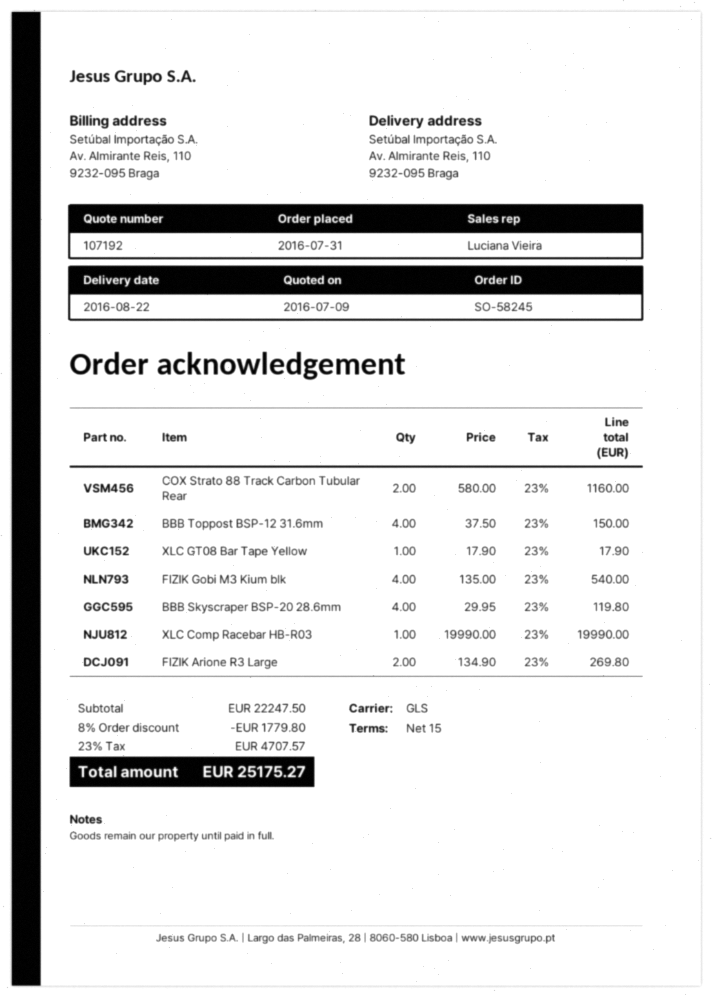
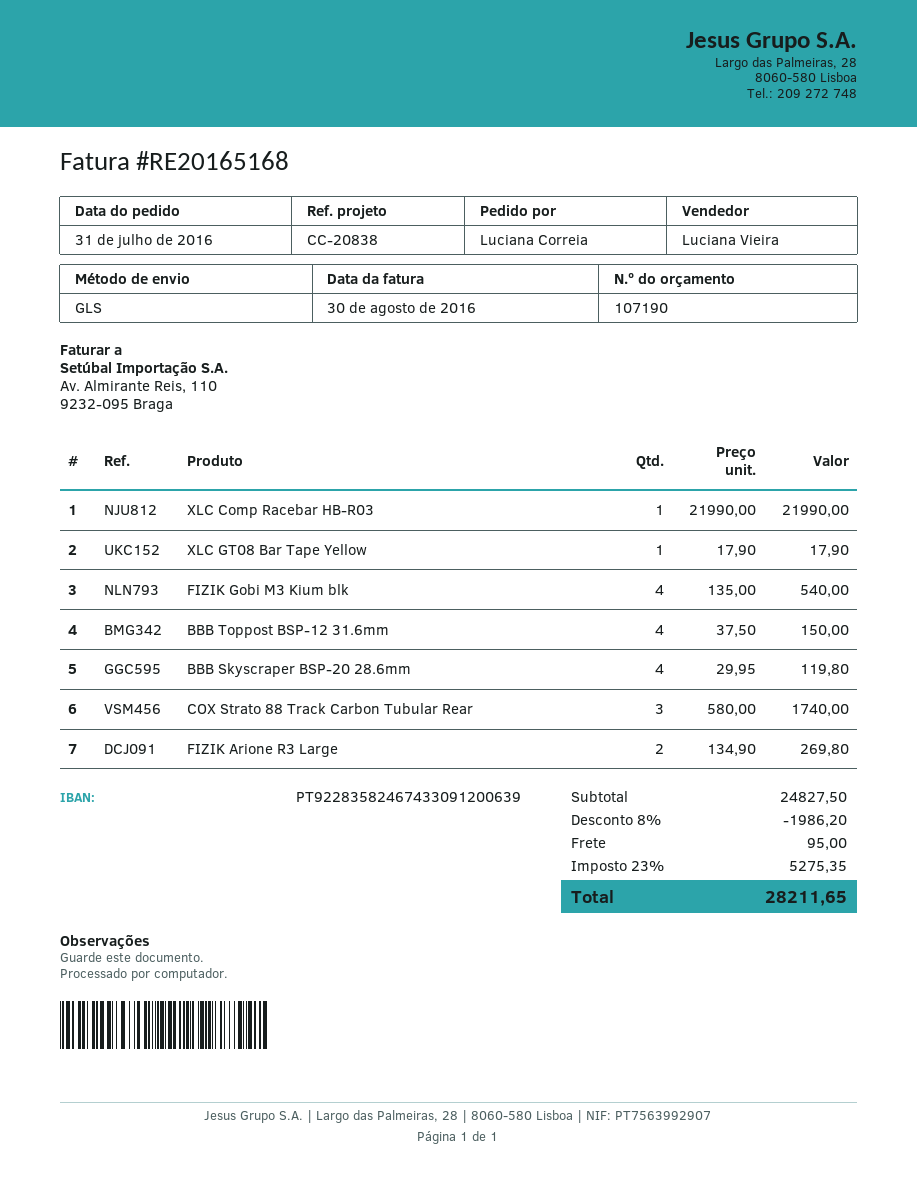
quote number: 107192 -> 107190
COX Strato 88 Track Carbon Tubular Rear: 2 x 580.00 = 1160.00 -> 3 x 580.00 = 1740.00
XLC Comp Racebar HB-R03: 1 x 19990.00 = 19990.00 -> 1 x 21990.00 = 21990.00
subtotal: 22247.50 -> 24827.50
discount: 8% = 1779.80 -> 8% = 1986.20
shipping: none -> 95.00
tax: 23% = 4707.57 -> 23% = 5275.35
total: 25175.27 -> 28211.65

